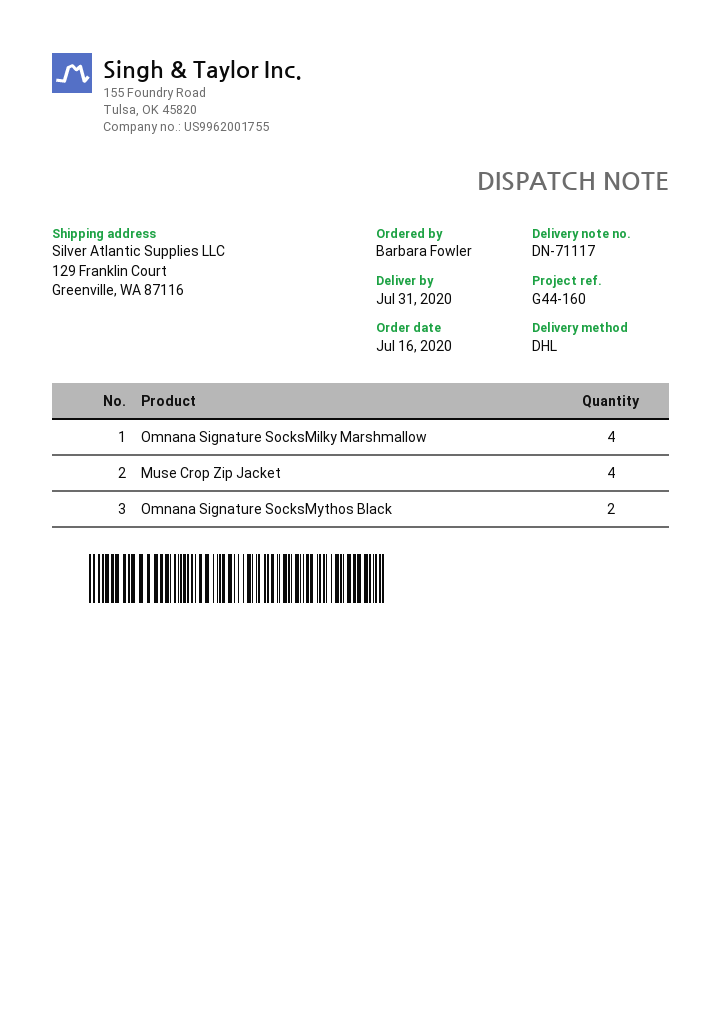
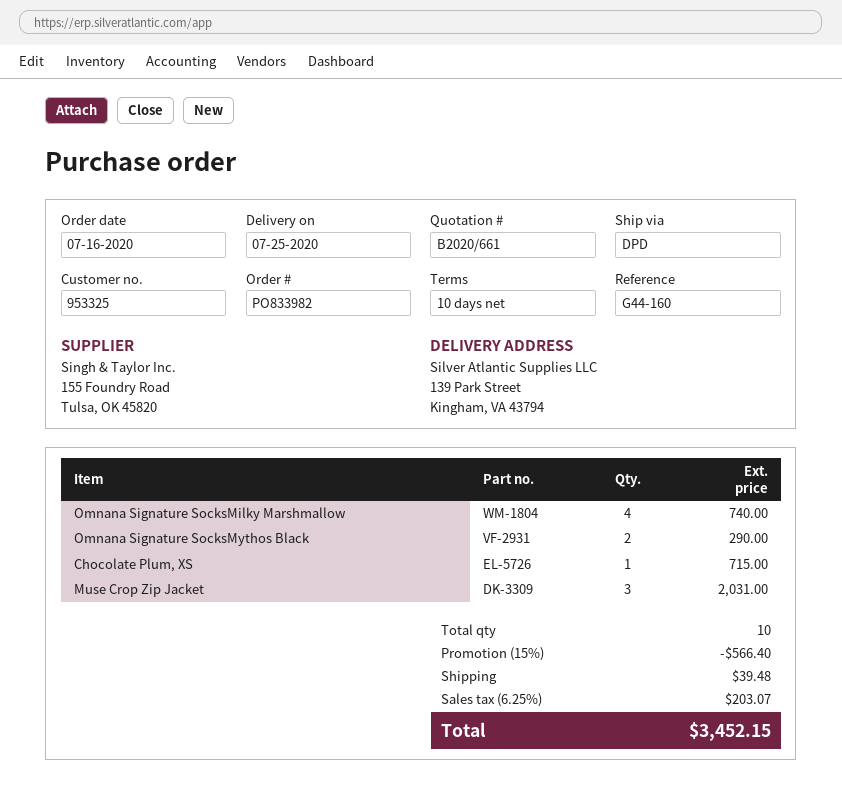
delivery date: 2020-07-31 -> 2020-07-25
shipping method: DHL -> DPD
ship to: 129 Franklin Court, Greenville, WA 87116 -> 139 Park Street, Kingham, VA 43794
Muse Crop Zip Jacket: 4 -> 3
Chocolate Plum, XS: none -> 1

